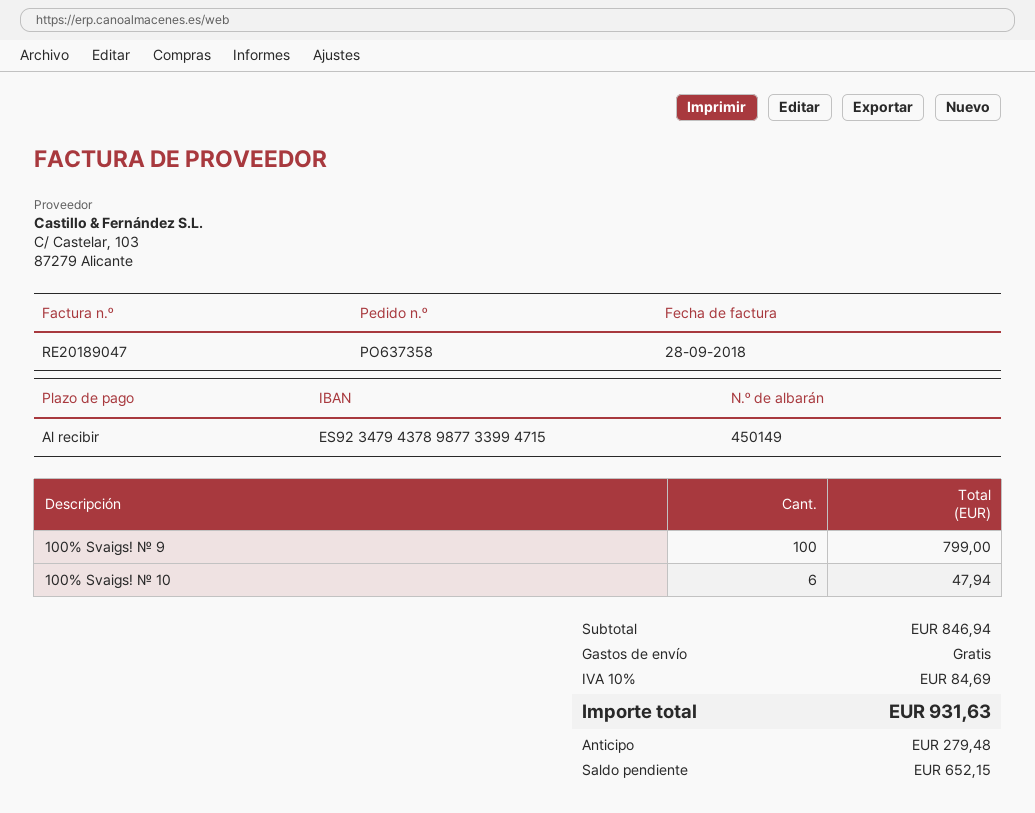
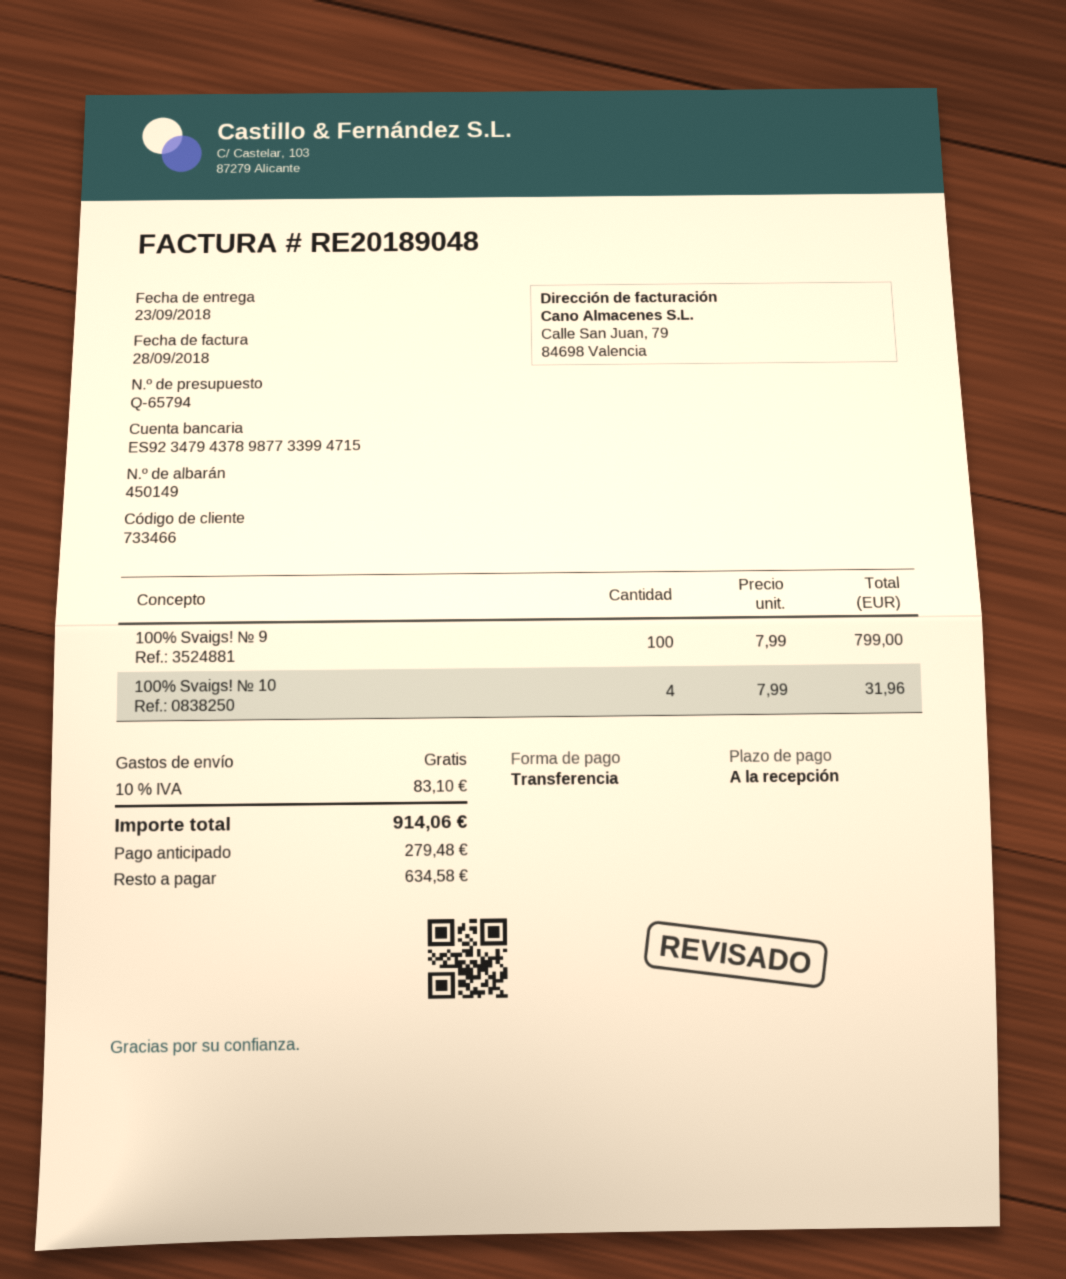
invoice number: RE20189047 -> RE20189048
100% Svaigs! № 10: 6 for 47.94 -> 4 for 31.96
tax: 10% = 84.69 -> 10% = 83.10
total: 931.63 -> 914.06
balance: 652.15 -> 634.58

